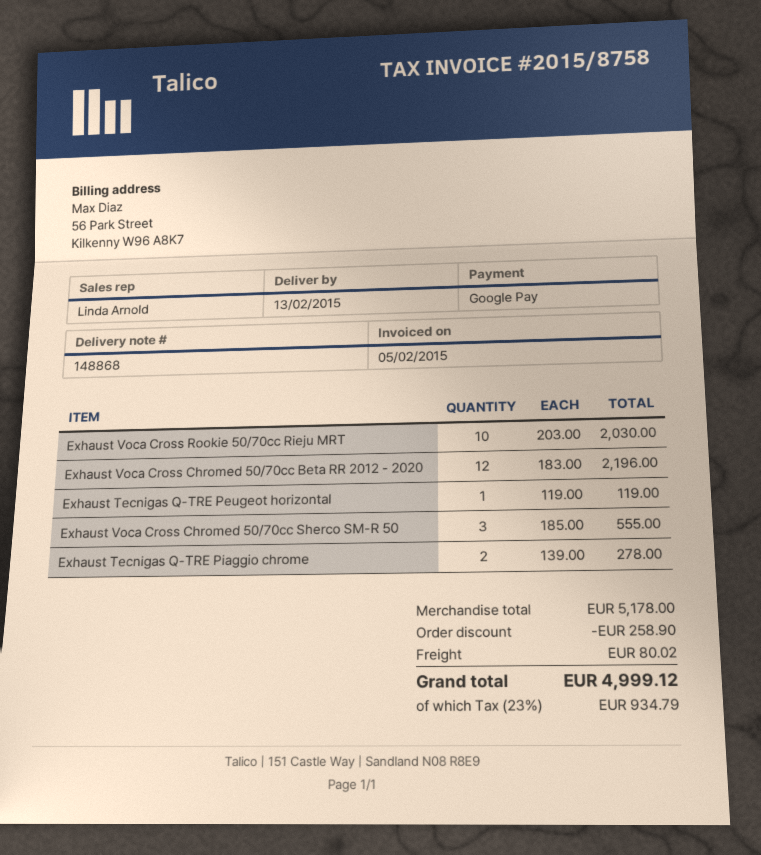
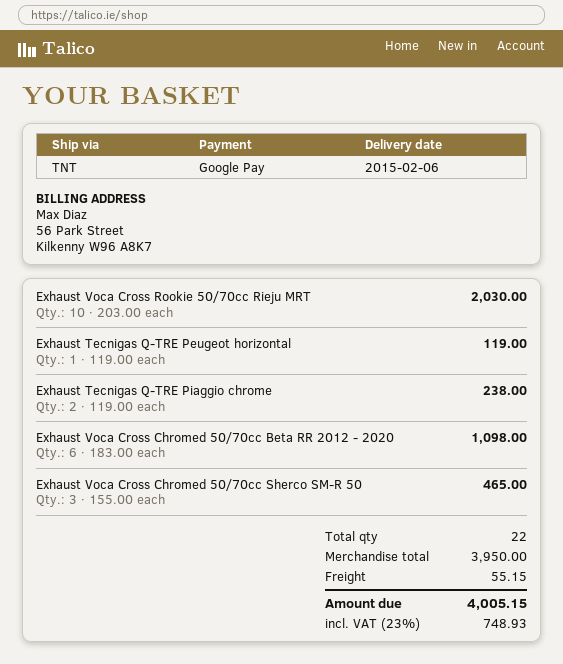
delivery date: 2015-02-13 -> 2015-02-06
Exhaust Voca Cross Chromed 50/70cc Beta RR 2012 - 2020: 12 x 183.00 = 2196.00 -> 6 x 183.00 = 1098.00
Exhaust Voca Cross Chromed 50/70cc Sherco SM-R 50: 3 x 185.00 = 555.00 -> 3 x 155.00 = 465.00
Exhaust Tecnigas Q-TRE Piaggio chrome: 2 x 139.00 = 278.00 -> 2 x 119.00 = 238.00
subtotal: 5178.00 -> 3950.00
discount: 258.90 -> none
shipping: 80.02 -> 55.15
tax: 23% = 934.79 -> 23% = 748.93
total: 4999.12 -> 4005.15

